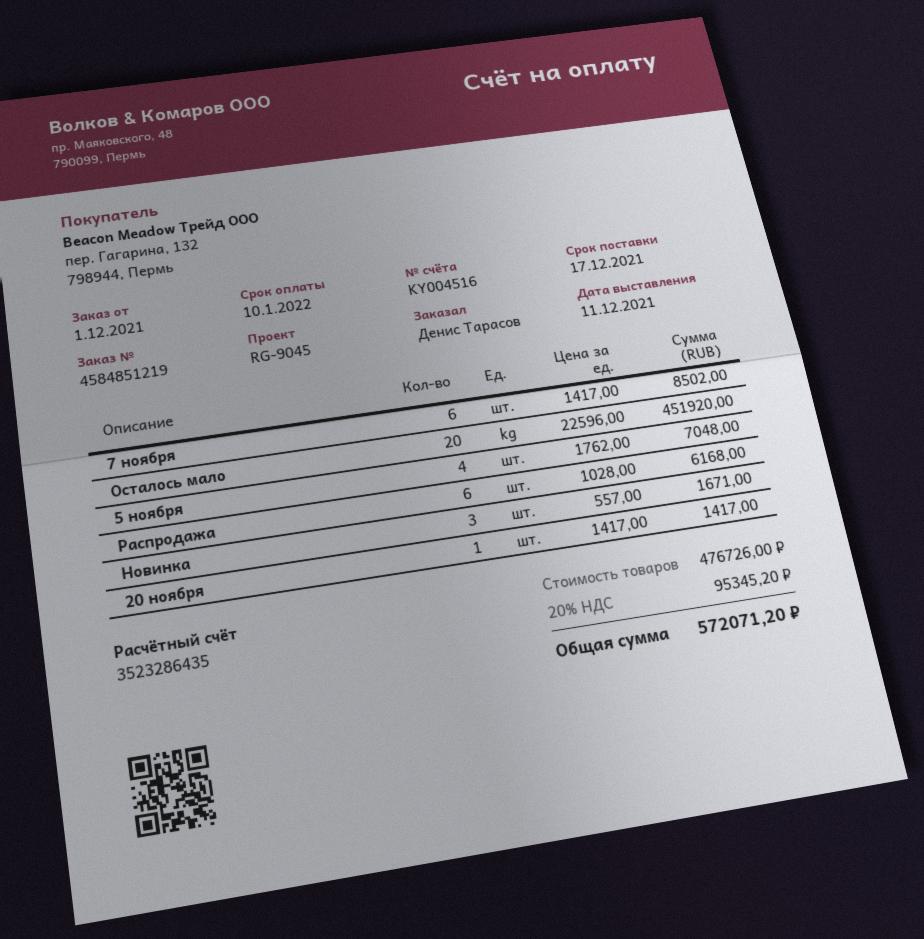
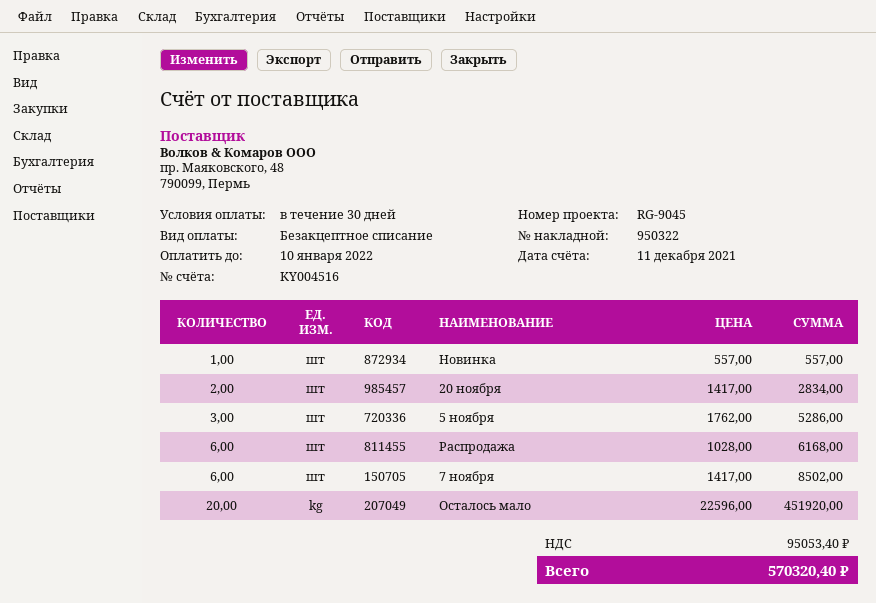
5 ноября: 4 x 1762.00 = 7048.00 -> 3 x 1762.00 = 5286.00
Новинка: 3 x 557.00 = 1671.00 -> 1 x 557.00 = 557.00
20 ноября: 1 x 1417.00 = 1417.00 -> 2 x 1417.00 = 2834.00
tax: 95345.20 -> 95053.40
total: 572071.20 -> 570320.40

